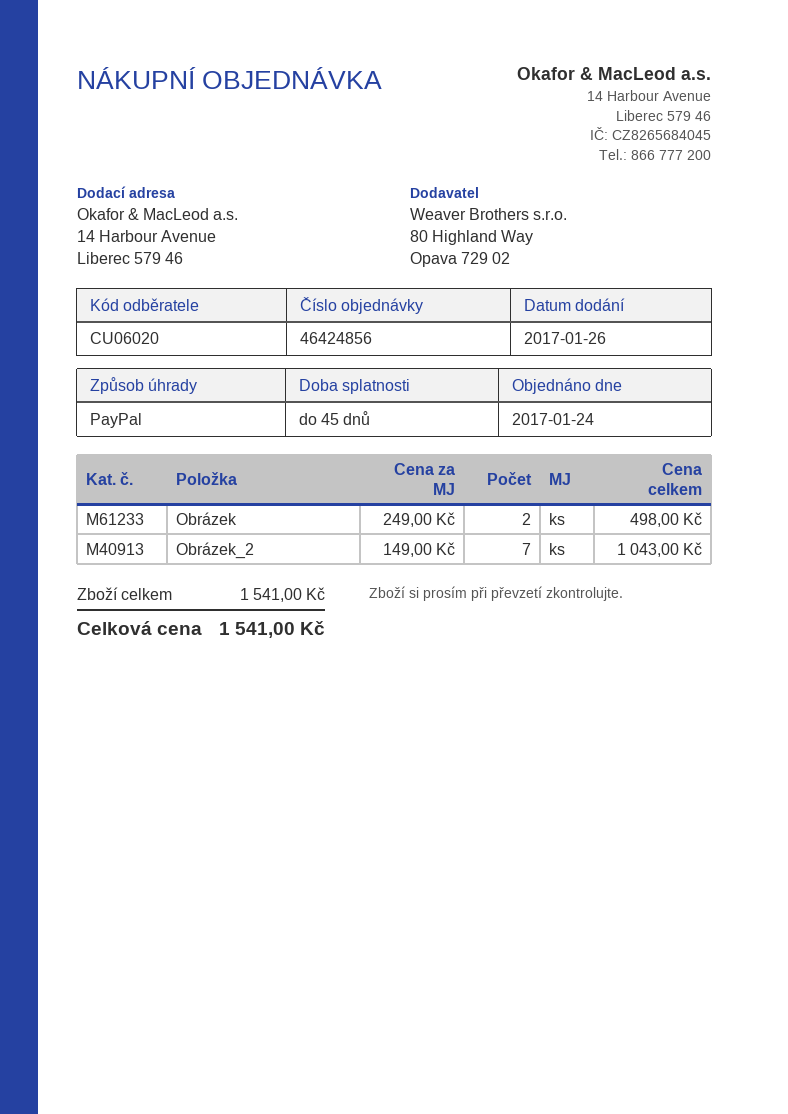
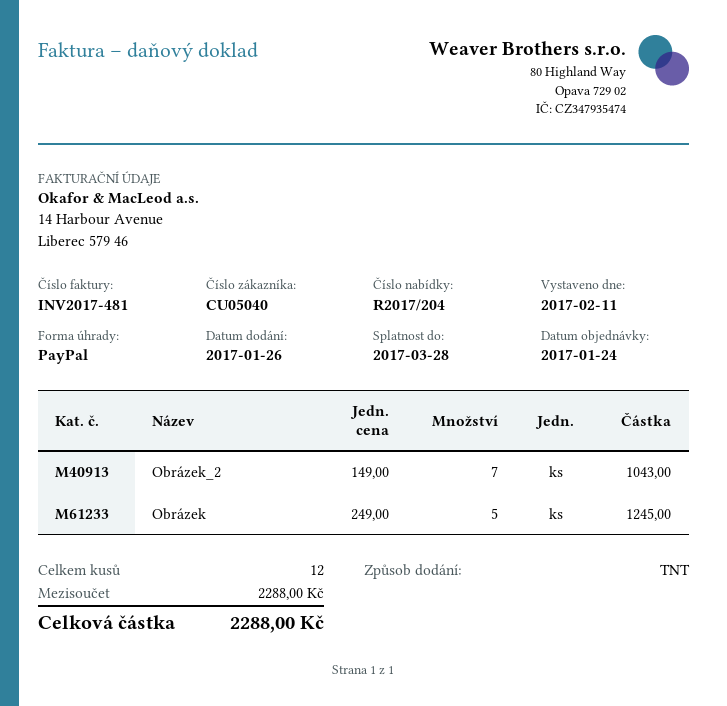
customer number: CU06020 -> CU05040
Obrázek: 2 x 249.00 = 498.00 -> 5 x 249.00 = 1245.00
subtotal: 1541.00 -> 2288.00
total: 1541.00 -> 2288.00

